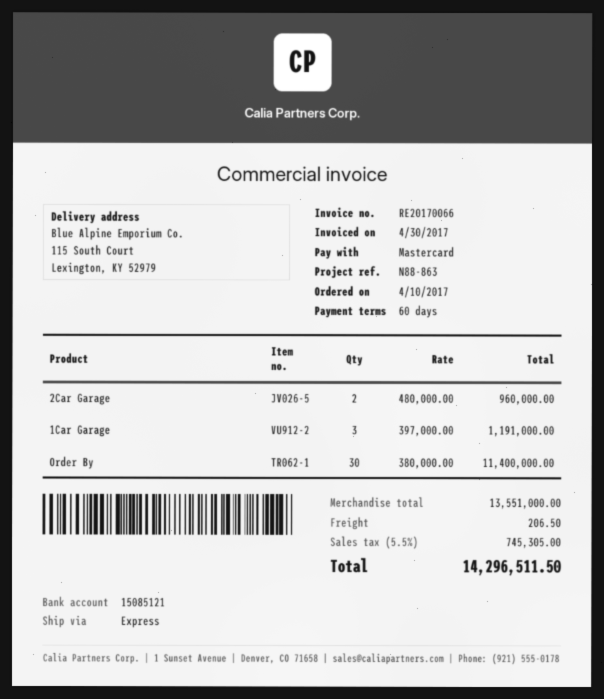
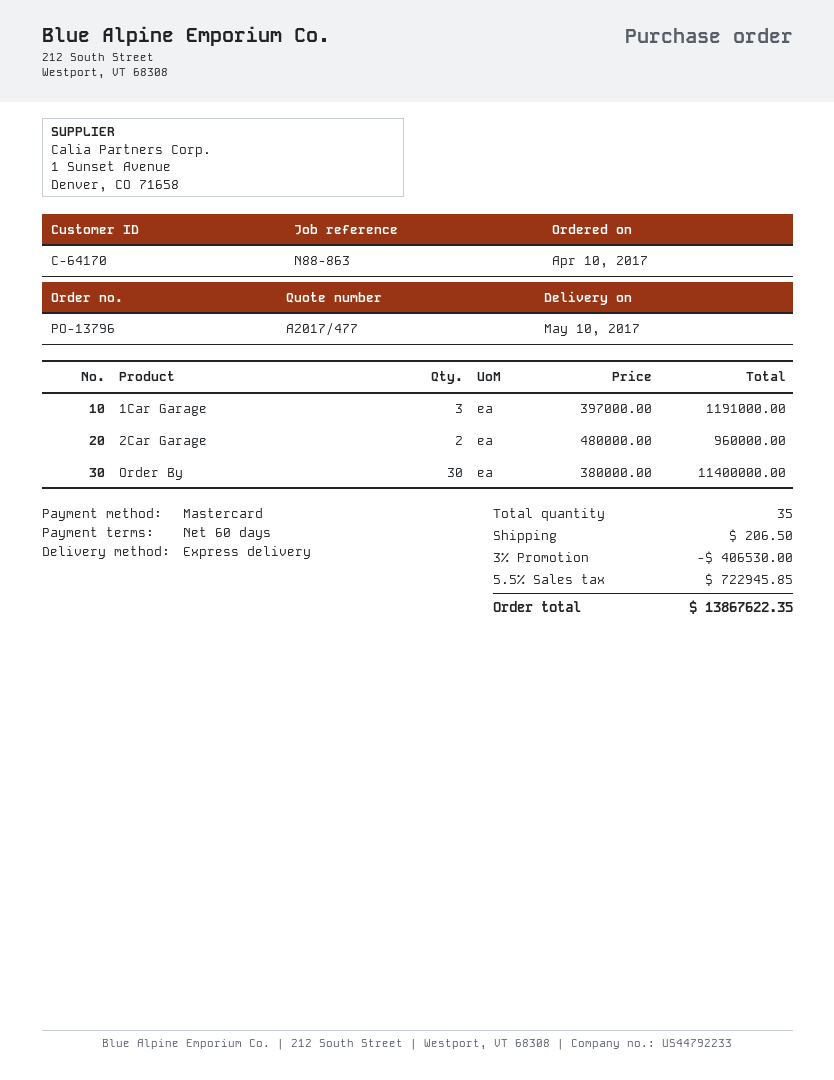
discount: none -> 3% = 406530.00
tax: 5.5% = 745305.00 -> 5.5% = 722945.85
total: 14296511.50 -> 13867622.35

